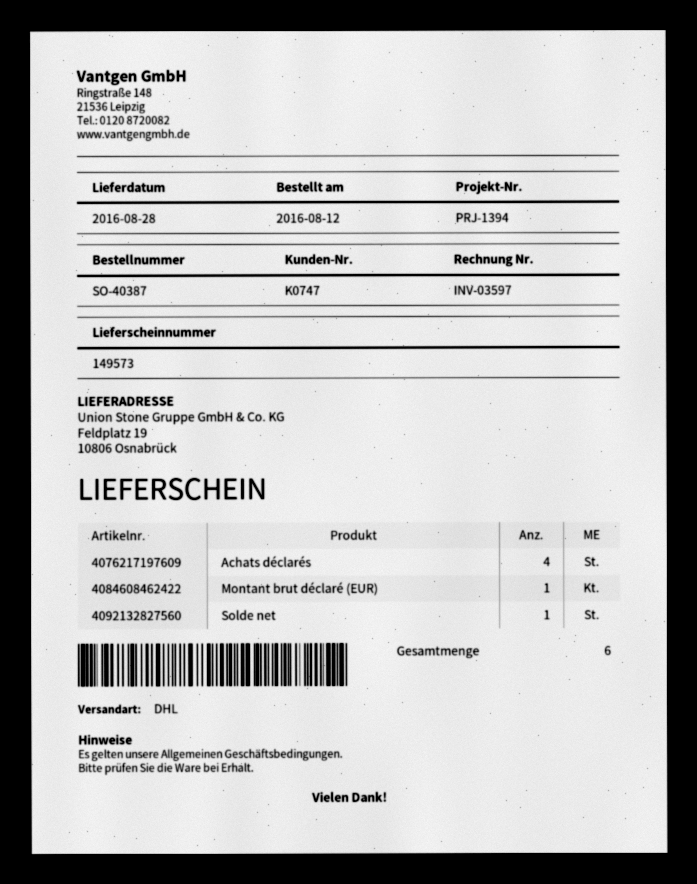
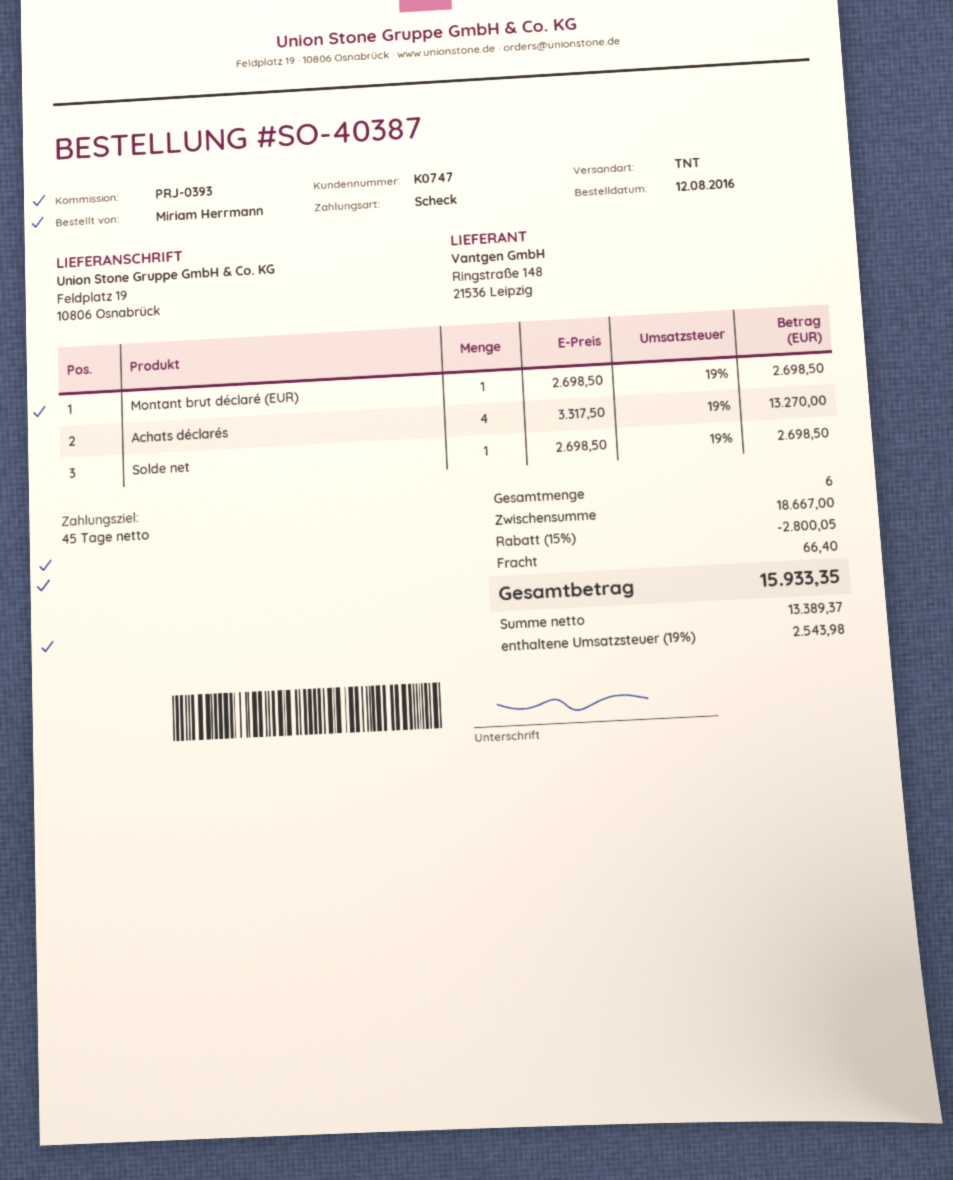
reference: PRJ-1394 -> PRJ-0393
shipping method: DHL -> TNT

